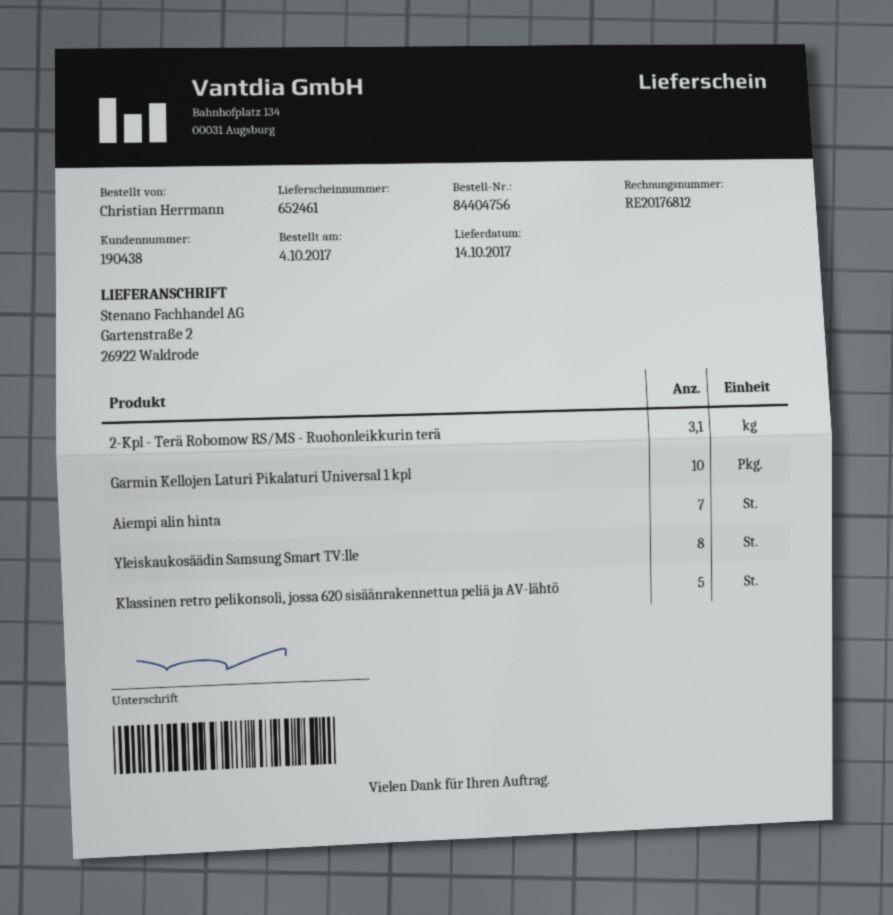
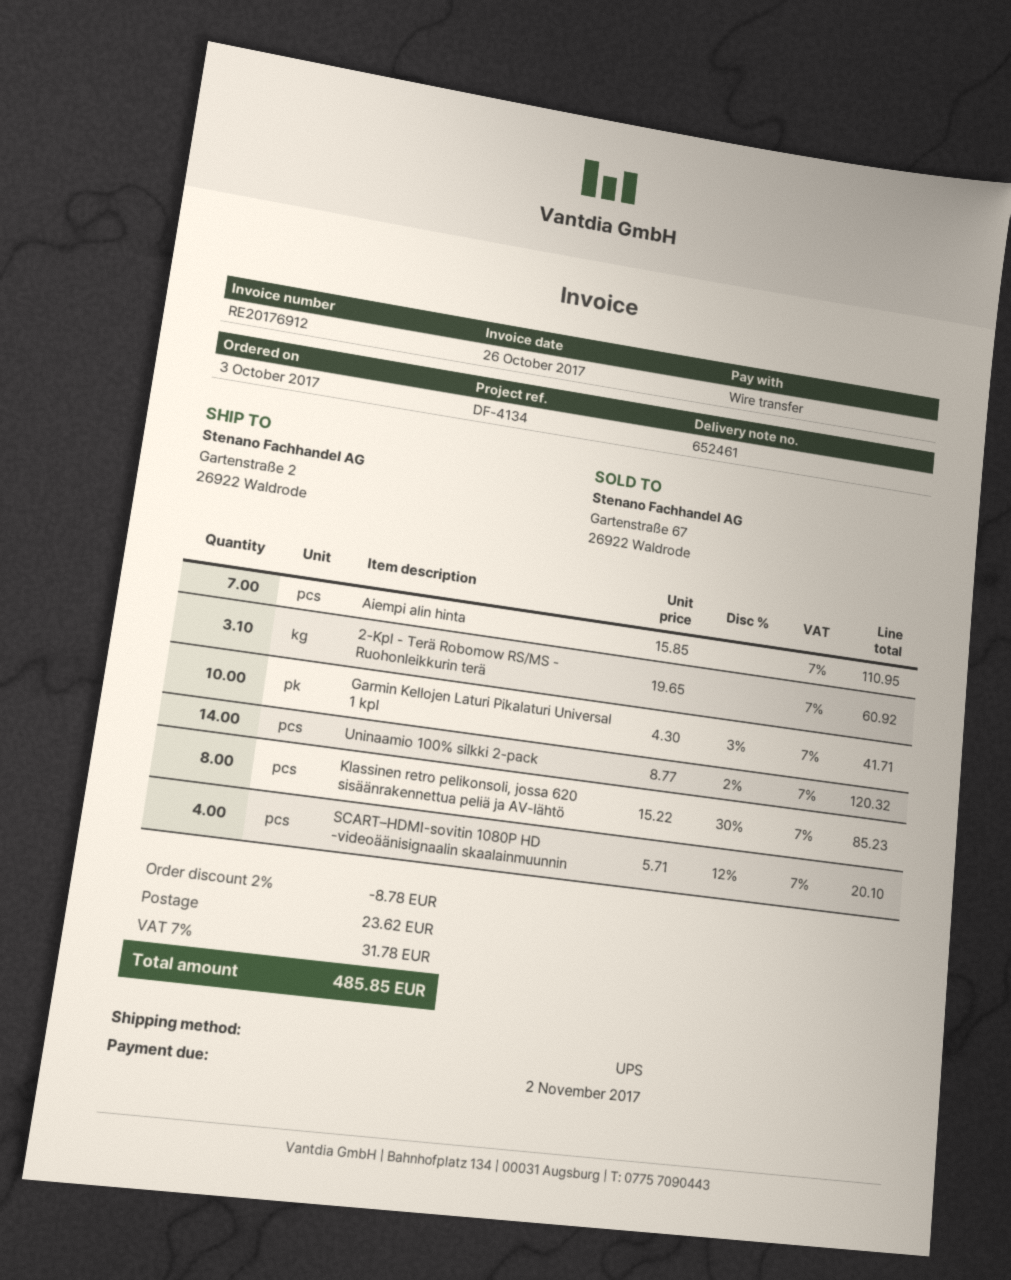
order date: 2017-10-04 -> 2017-10-03
invoice number: RE20176812 -> RE20176912
Yleiskaukosäädin Samsung Smart TV:lle: 8 -> none
Klassinen retro pelikonsoli, jossa 620 sisäänrakennettua peliä ja AV-lähtö: 5 -> 8
Uninaamio 100% silkki 2-pack: none -> 14
SCART–HDMI-sovitin 1080P HD -videoäänisignaalin skaalainmuunnin: none -> 4

